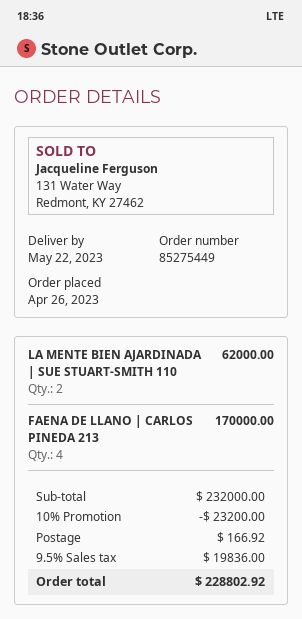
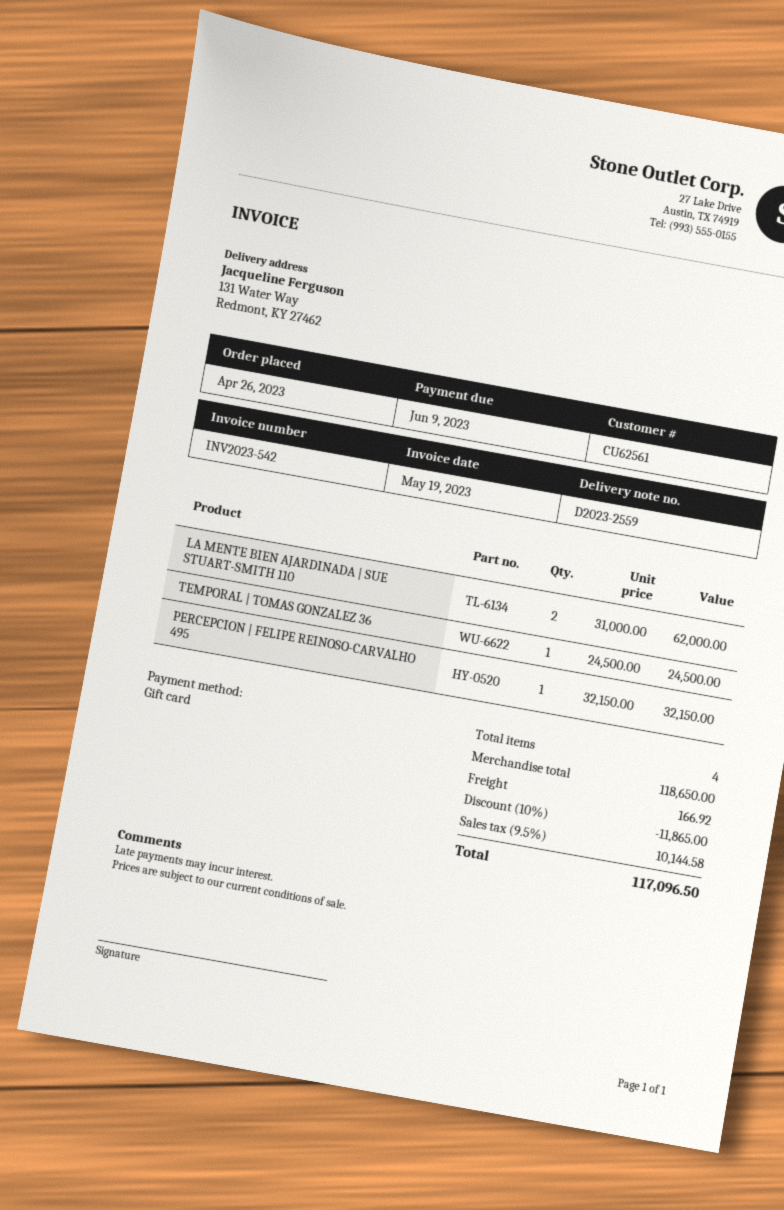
FAENA DE LLANO | CARLOS PINEDA 213: 4 for 170000.00 -> none
TEMPORAL | TOMAS GONZALEZ 36: none -> 1 for 24500.00
PERCEPCION | FELIPE REINOSO-CARVALHO 495: none -> 1 for 32150.00
subtotal: 232000.00 -> 118650.00
discount: 10% = 23200.00 -> 10% = 11865.00
tax: 9.5% = 19836.00 -> 9.5% = 10144.58
total: 228802.92 -> 117096.50

